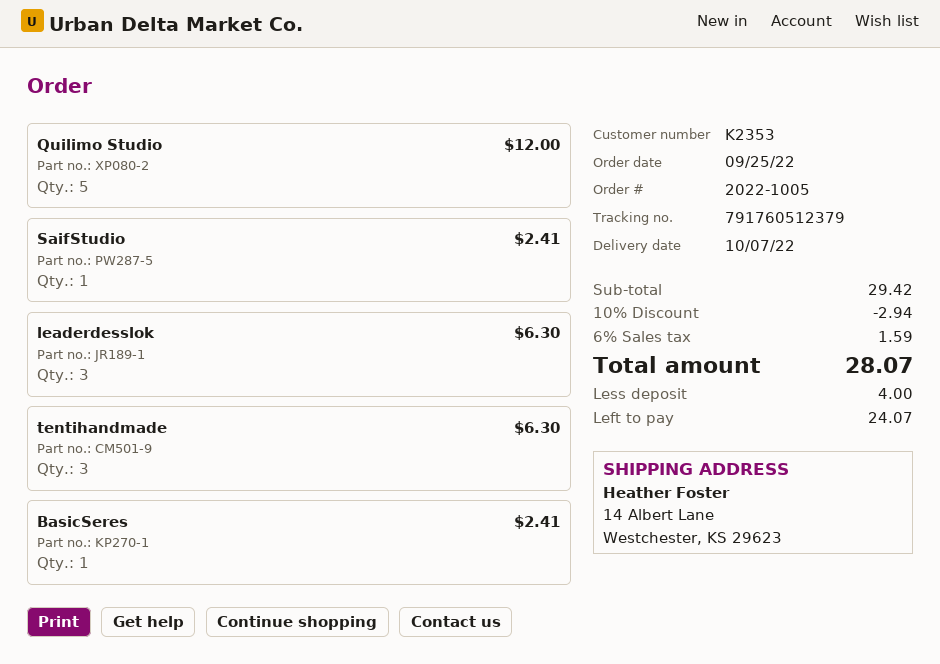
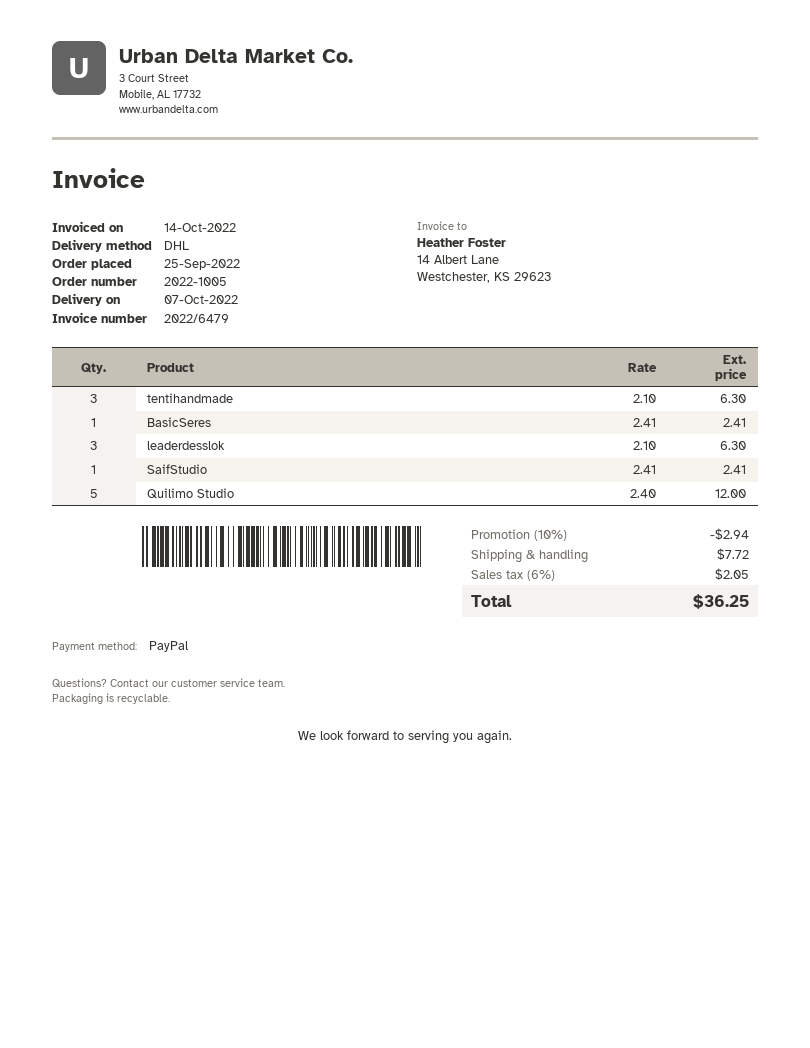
shipping: none -> 7.72
tax: 6% = 1.59 -> 6% = 2.05
total: 28.07 -> 36.25

